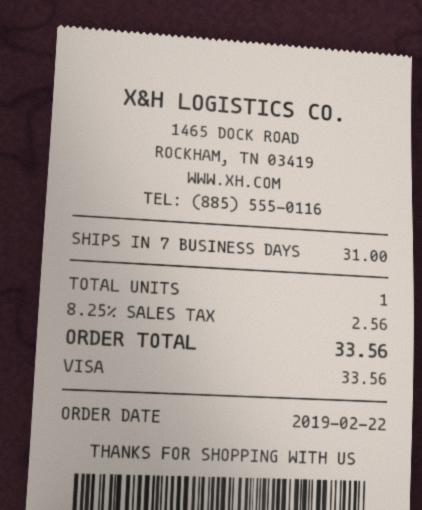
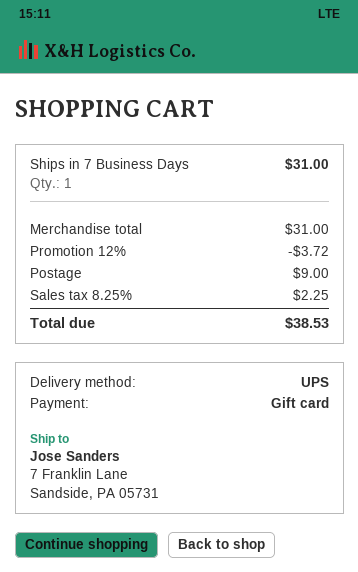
payment method: Visa -> gift card
discount: none -> 12% = 3.72
shipping: none -> 9.00
tax: 8.25% = 2.56 -> 8.25% = 2.25
total: 33.56 -> 38.53

